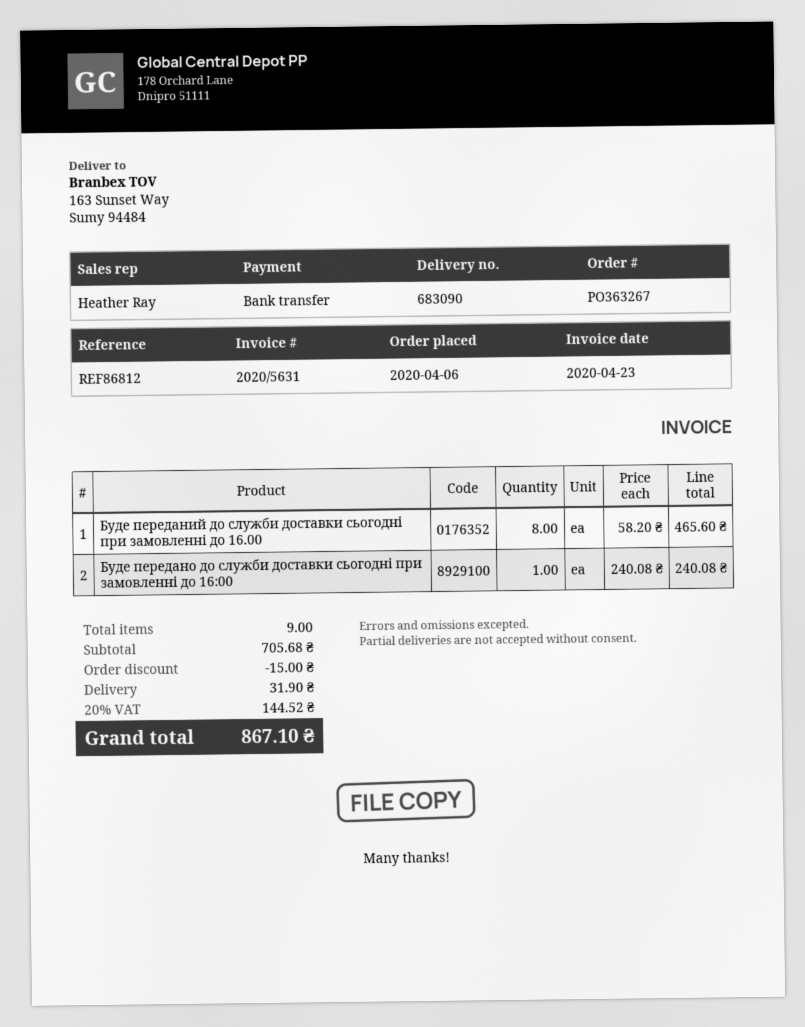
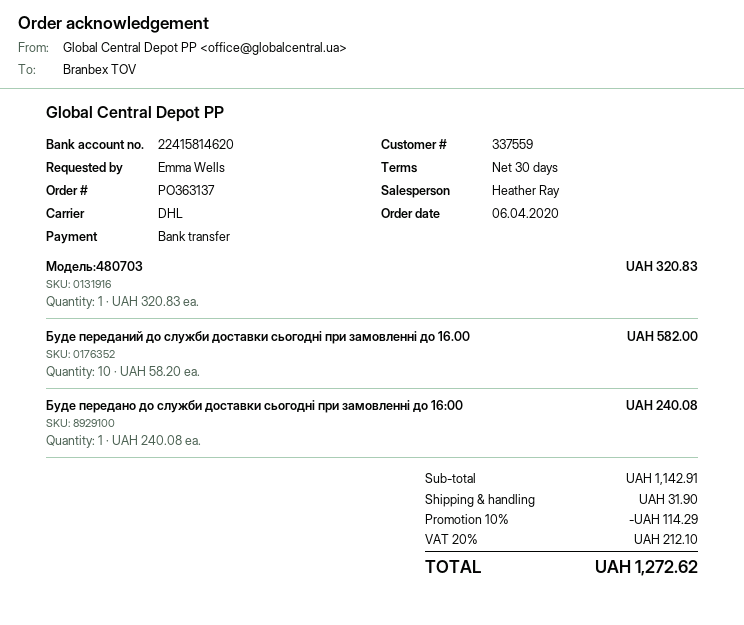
order number: PO363267 -> PO363137
Буде переданий до служби доставки сьогодні при замовленні до 16.00: 8 x 58.20 = 465.60 -> 10 x 58.20 = 582.00
Модель:480703: none -> 1 x 320.83 = 320.83
subtotal: 705.68 -> 1142.91
discount: 15.00 -> 114.29
tax: 20% = 144.52 -> 20% = 212.10
total: 867.10 -> 1272.62

